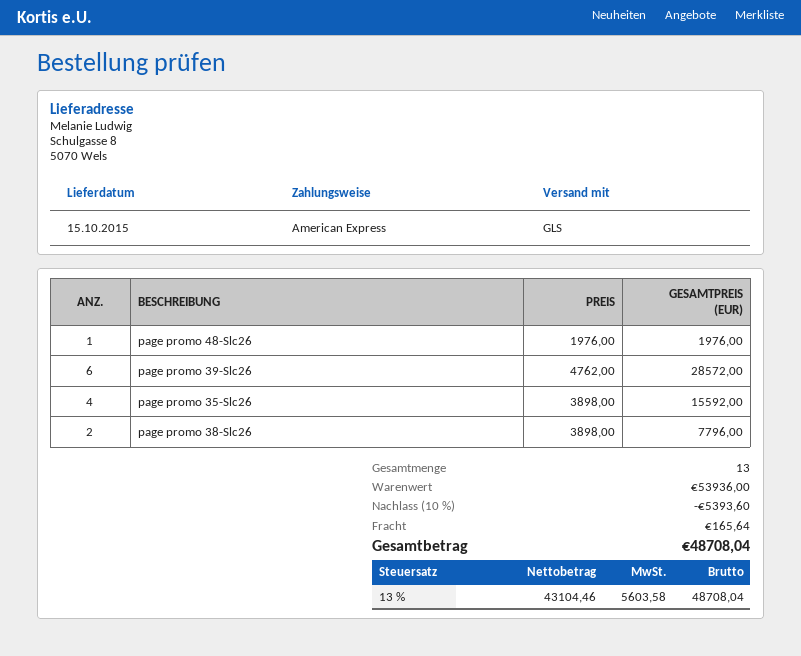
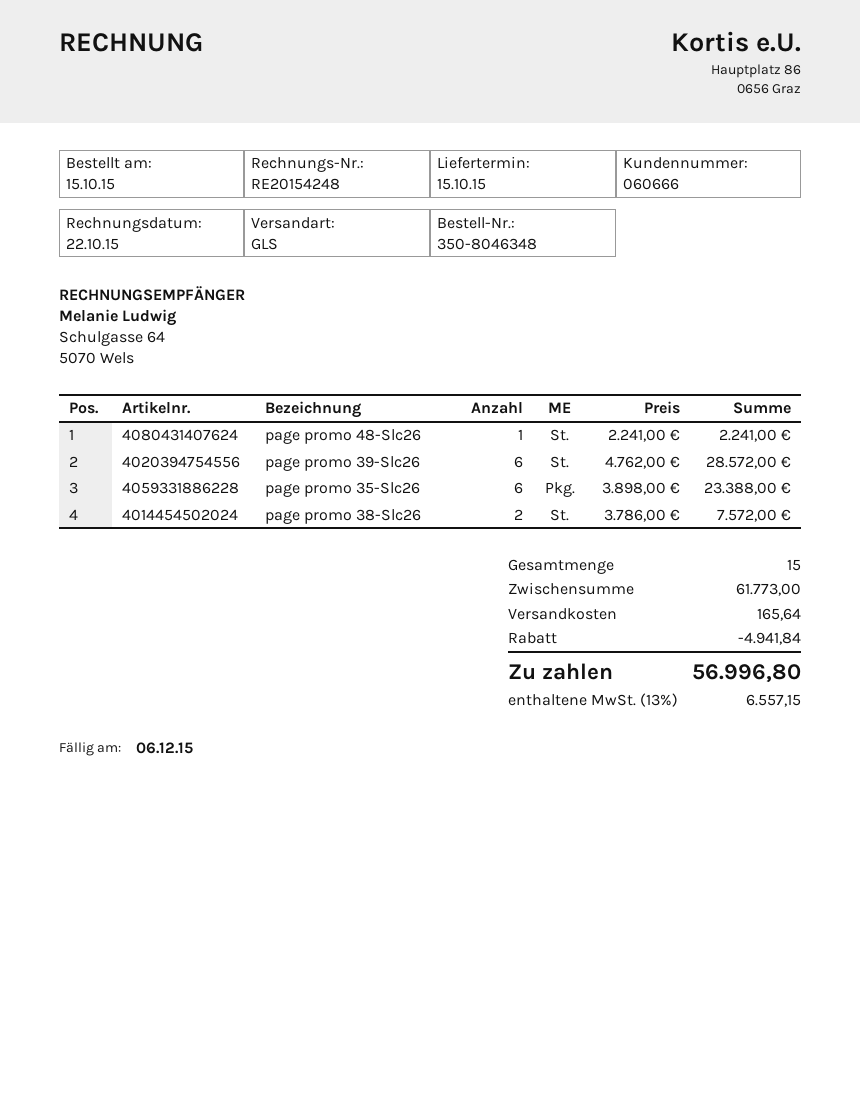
page promo 48-Slc26: 1 x 1976.00 = 1976.00 -> 1 x 2241.00 = 2241.00
page promo 35-Slc26: 4 x 3898.00 = 15592.00 -> 6 x 3898.00 = 23388.00
page promo 38-Slc26: 2 x 3898.00 = 7796.00 -> 2 x 3786.00 = 7572.00
total quantity: 13 -> 15
subtotal: 53936.00 -> 61773.00
discount: 5393.60 -> 4941.84
tax: 13% = 5603.58 -> 13% = 6557.15
total: 48708.04 -> 56996.80

